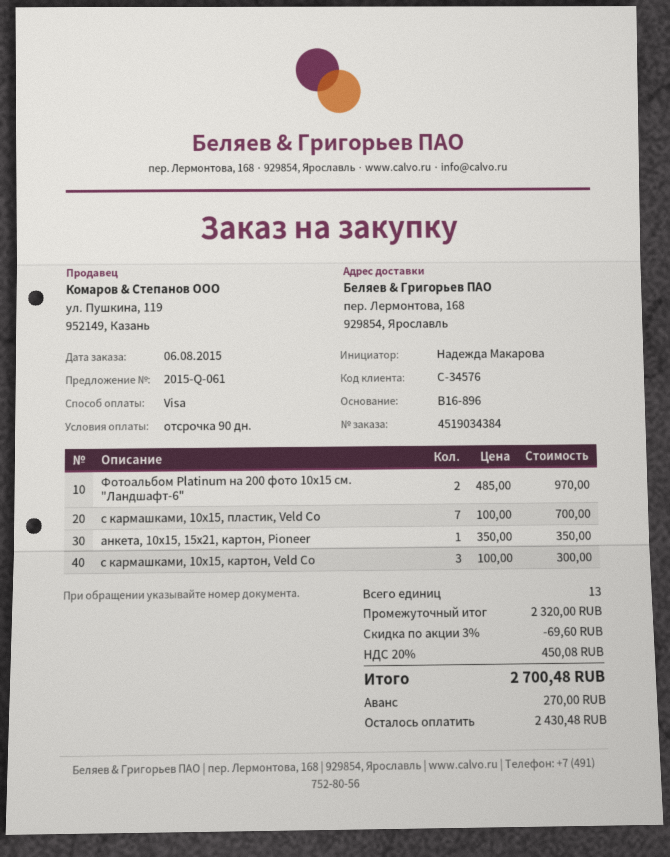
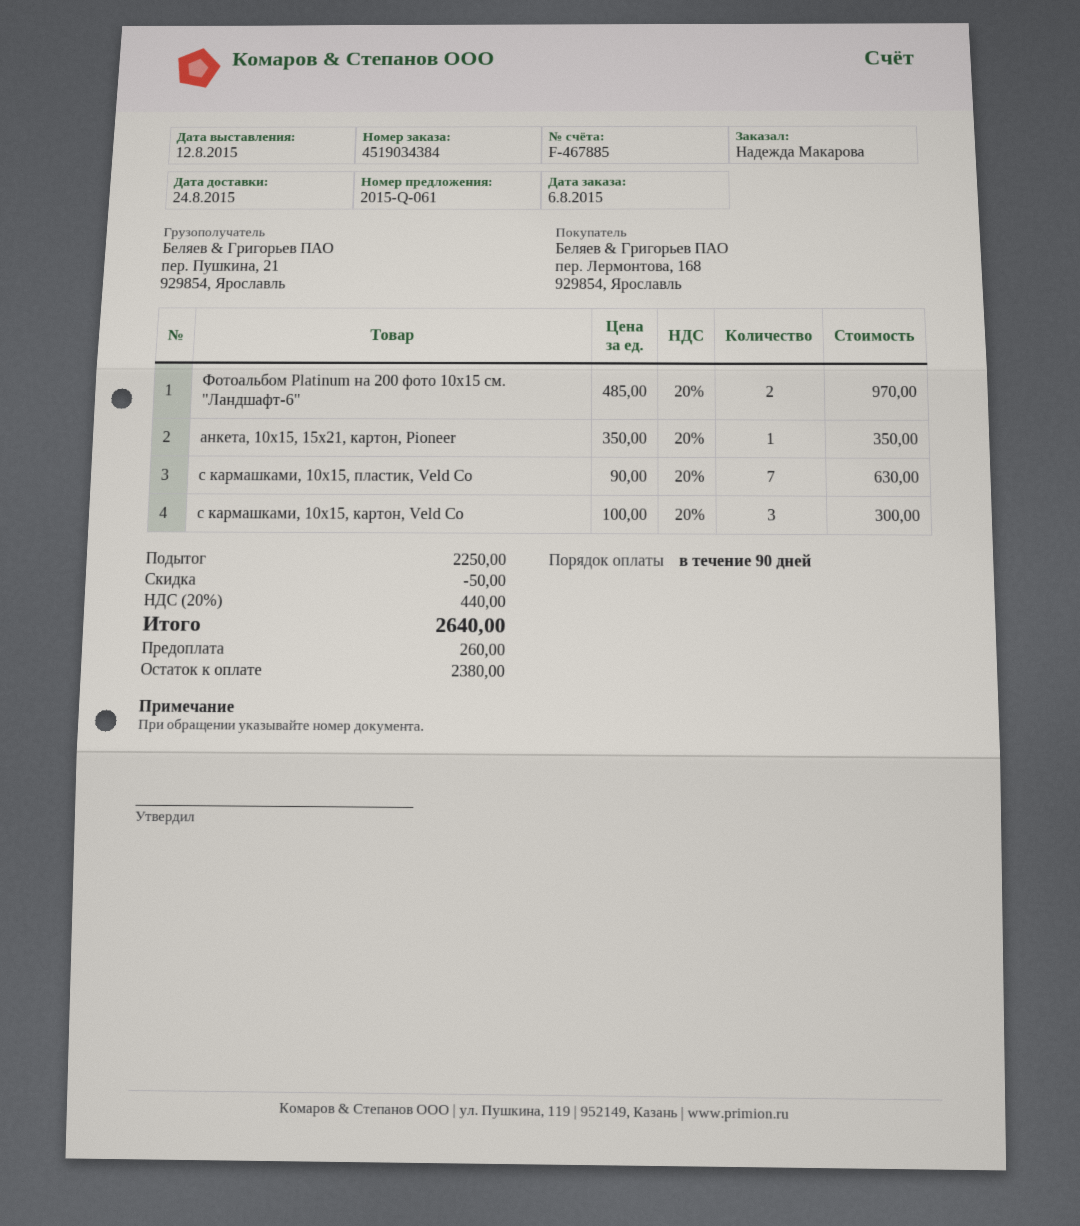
ship to: пер. Лермонтова, 168, 929854, Ярославль -> пер. Пушкина, 21, 929854, Ярославль
с кармашками, 10x15, пластик, Veld Co: 7 x 100.00 = 700.00 -> 7 x 90.00 = 630.00
subtotal: 2320.00 -> 2250.00
discount: 69.60 -> 50.00
tax: 20% = 450.08 -> 20% = 440.00
total: 2700.48 -> 2640.00
deposit: 270.00 -> 260.00
balance: 2430.48 -> 2380.00

